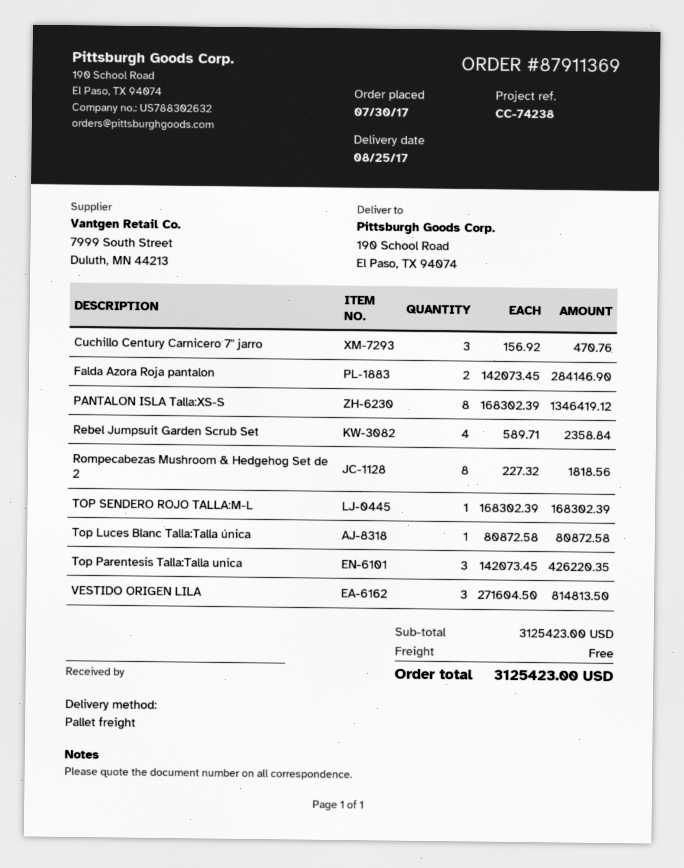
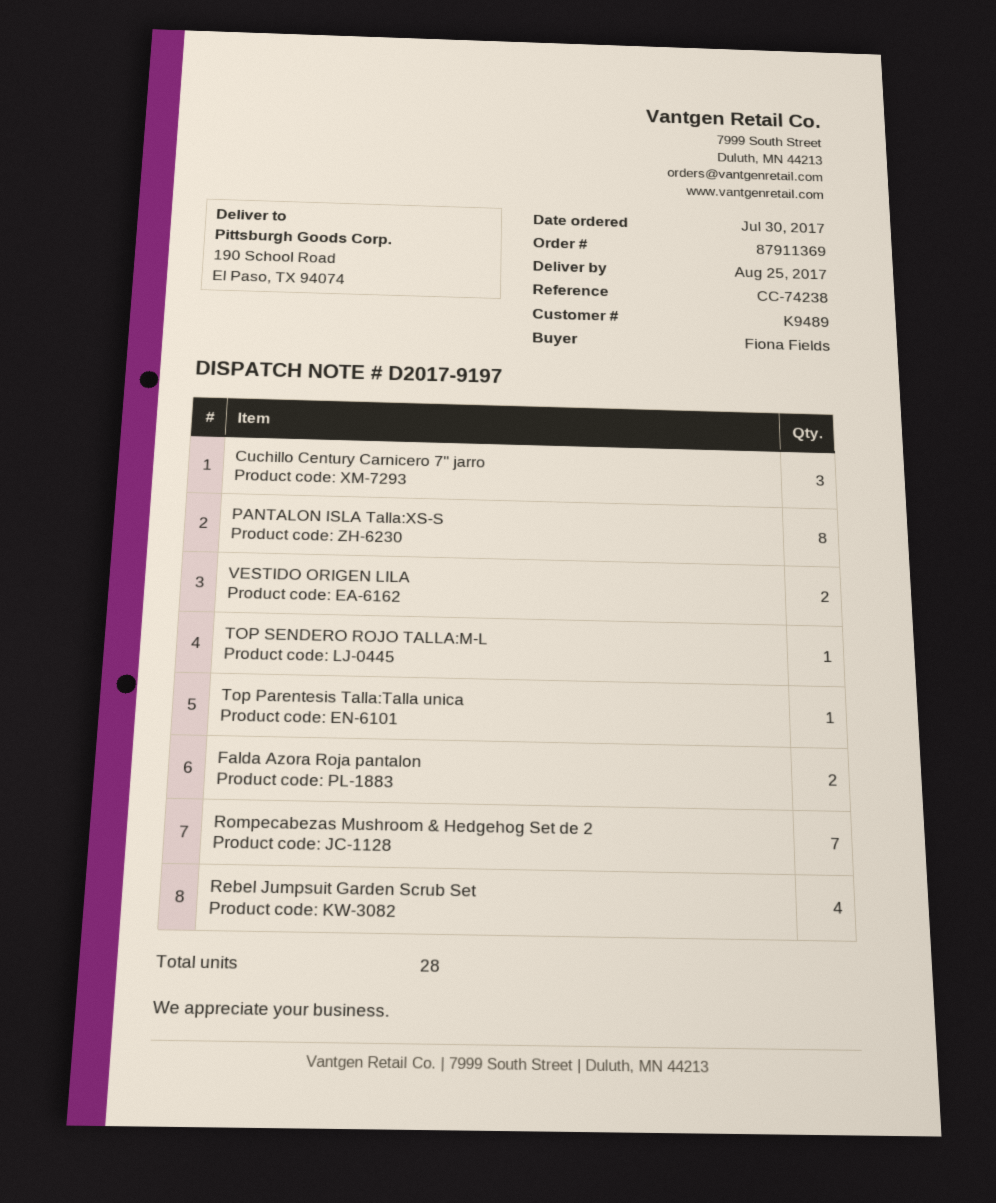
Rompecabezas Mushroom & Hedgehog Set de 2: 8 -> 7
Top Luces Blanc Talla:Talla única: 1 -> none
Top Parentesis Talla:Talla unica: 3 -> 1
VESTIDO ORIGEN LILA: 3 -> 2

